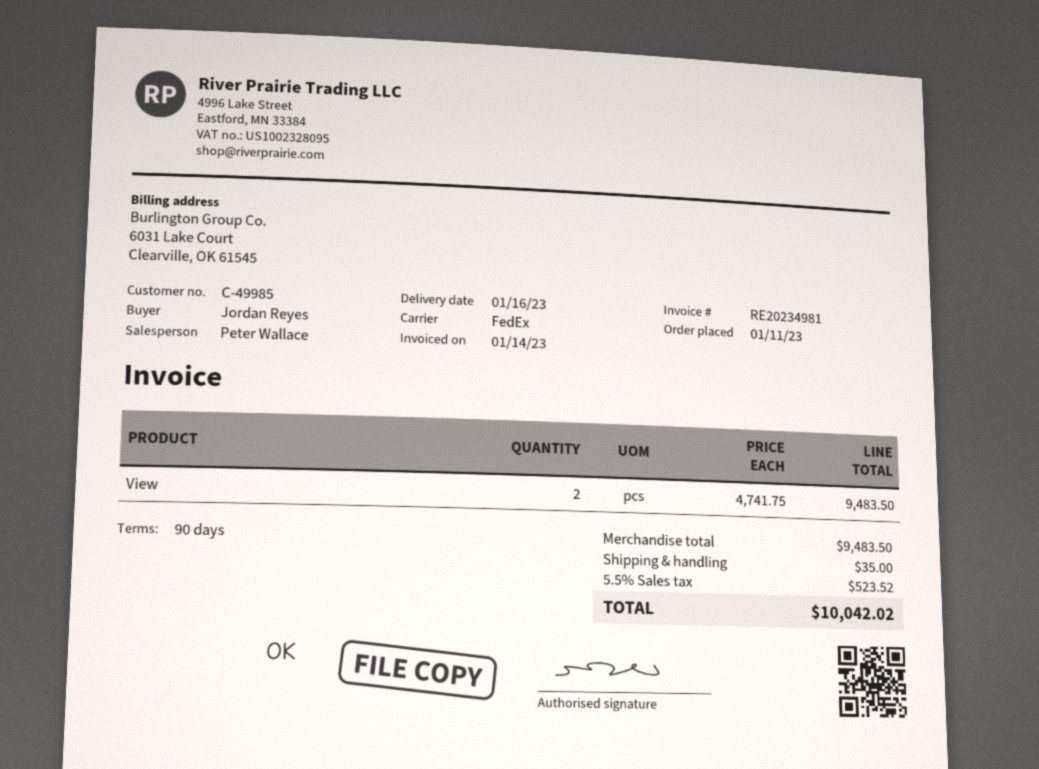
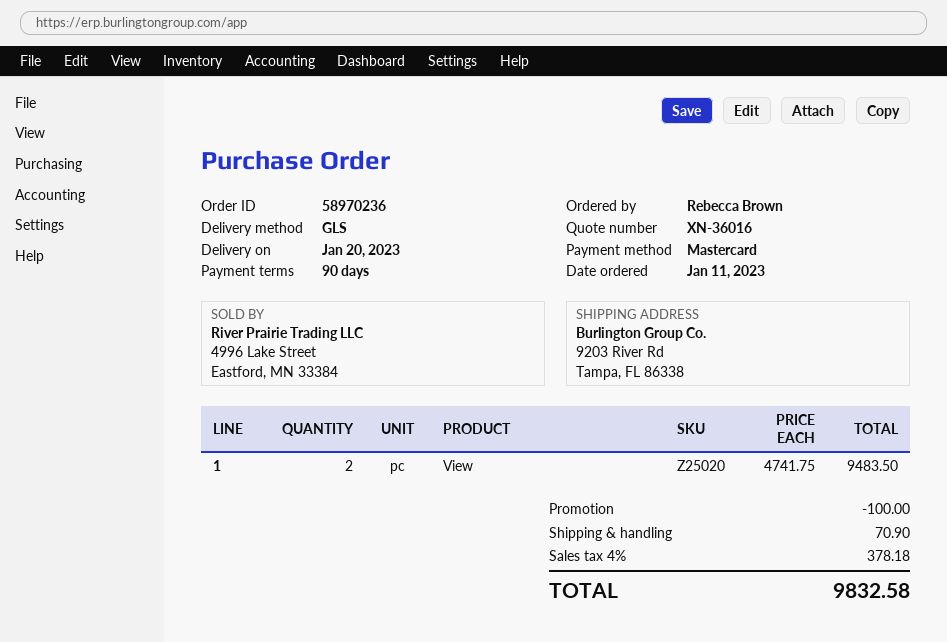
delivery date: 2023-01-16 -> 2023-01-20
ordered by: Jordan Reyes -> Rebecca Brown
shipping method: FedEx -> GLS
discount: none -> 100.00
shipping: 35.00 -> 70.90
tax: 5.5% = 523.52 -> 4% = 378.18
total: 10042.02 -> 9832.58

